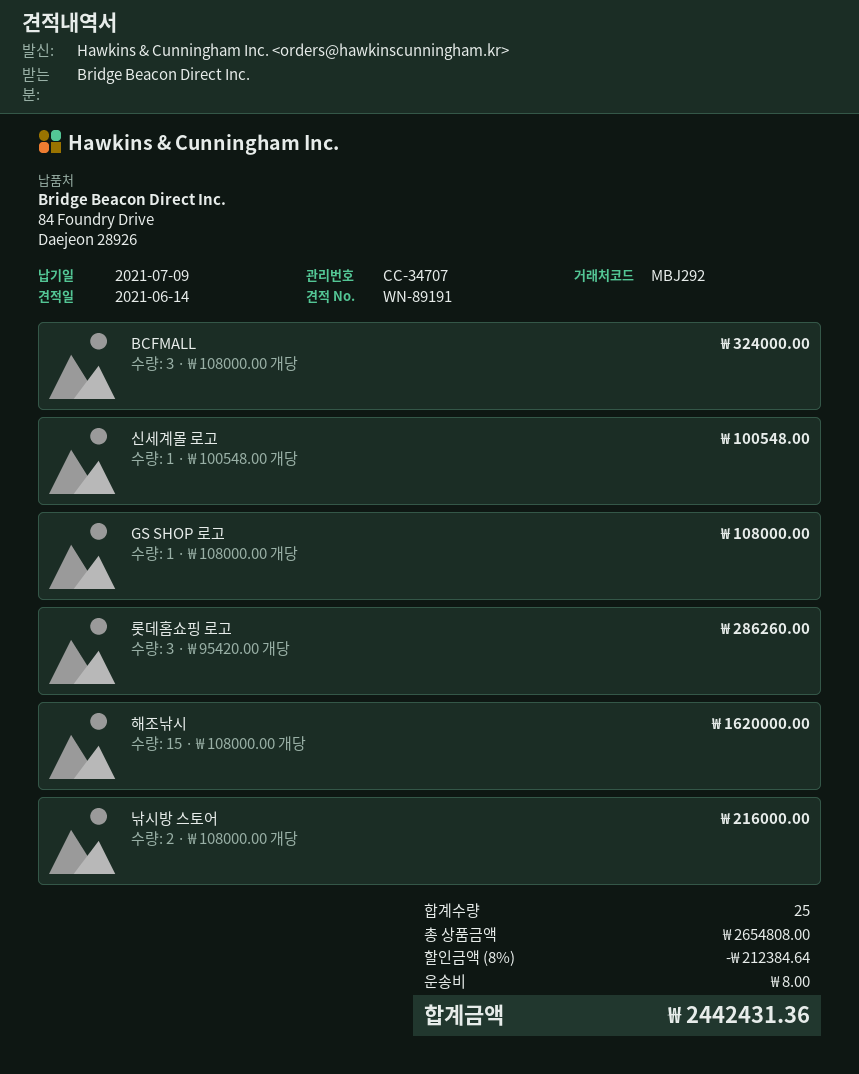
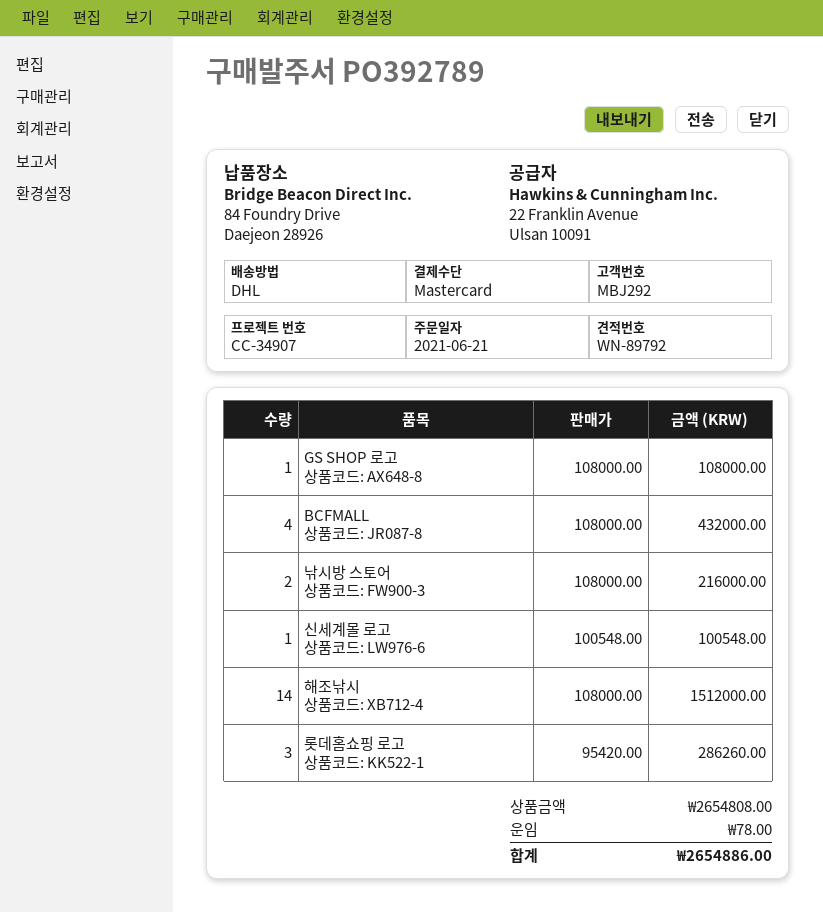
quote number: WN-89191 -> WN-89792
reference: CC-34707 -> CC-34907
BCFMALL: 3 x 108000.00 = 324000.00 -> 4 x 108000.00 = 432000.00
해조낚시: 15 x 108000.00 = 1620000.00 -> 14 x 108000.00 = 1512000.00
discount: 8% = 212384.64 -> none
shipping: 8.00 -> 78.00
total: 2442431.36 -> 2654886.00

